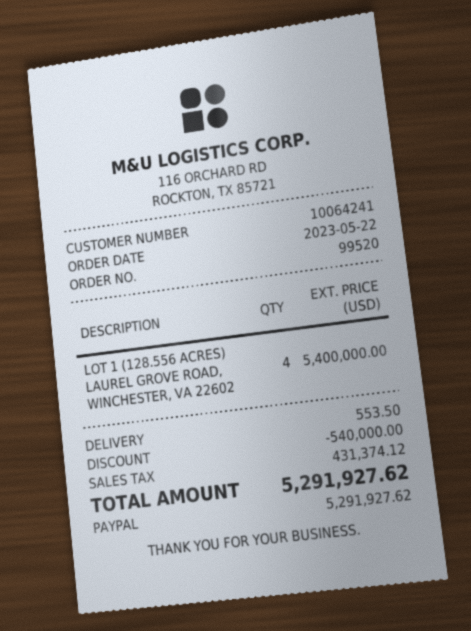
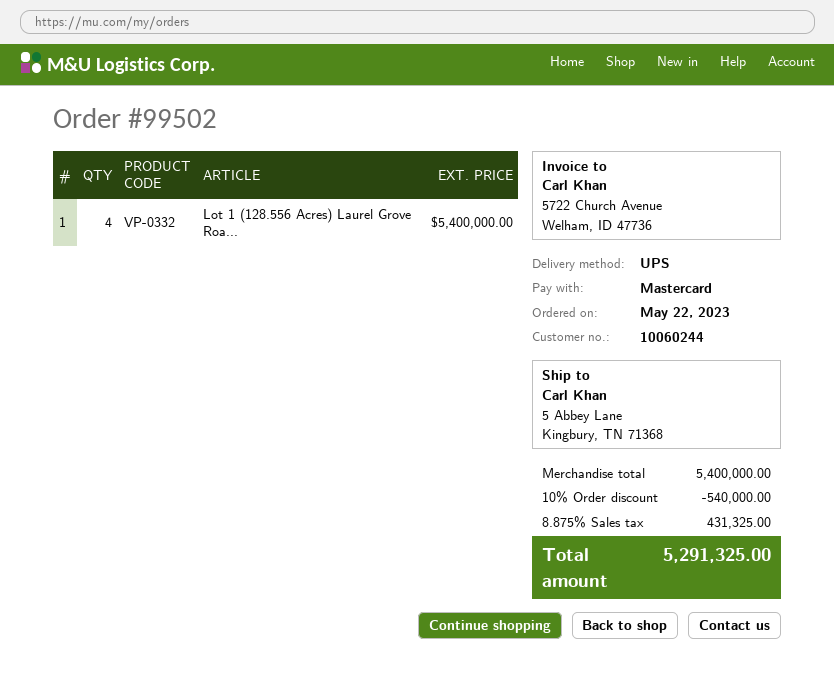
order number: 99520 -> 99502
customer number: 10064241 -> 10060244
payment method: PayPal -> Mastercard
shipping: 553.50 -> none
tax: 431374.12 -> 431325.00
total: 5291927.62 -> 5291325.00

